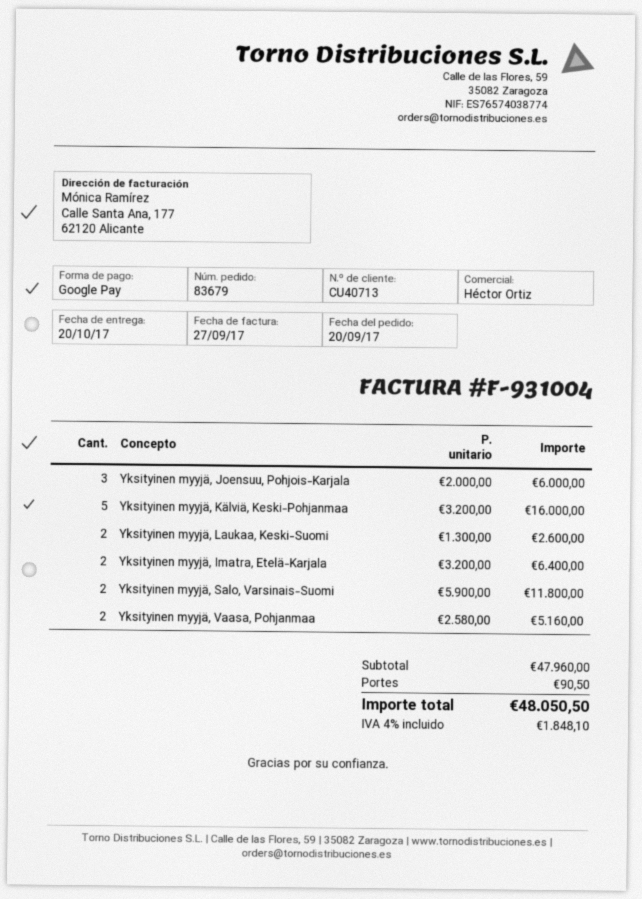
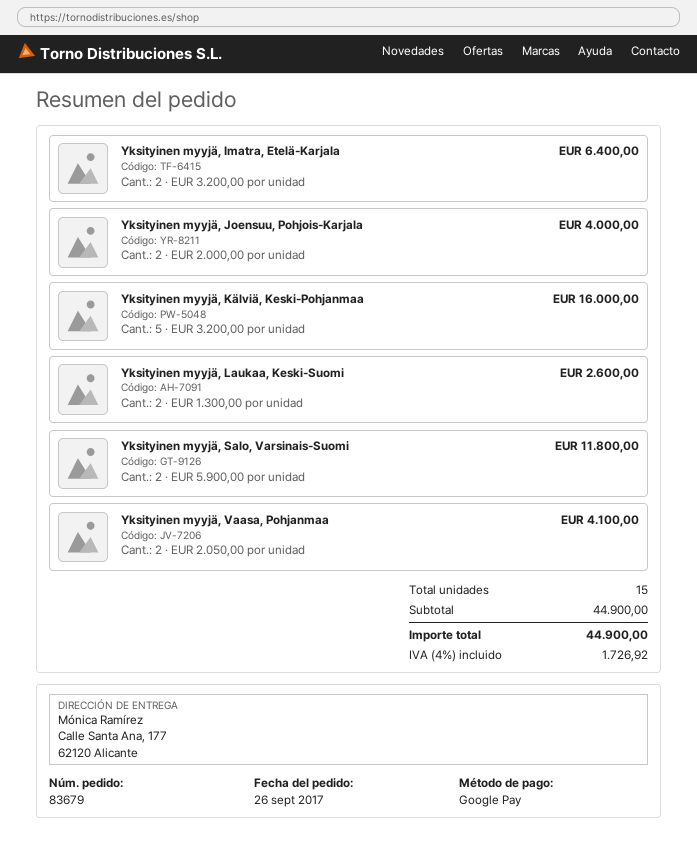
order date: 2017-09-20 -> 2017-09-26
Yksityinen myyjä, Joensuu, Pohjois-Karjala: 3 x 2000.00 = 6000.00 -> 2 x 2000.00 = 4000.00
Yksityinen myyjä, Vaasa, Pohjanmaa: 2 x 2580.00 = 5160.00 -> 2 x 2050.00 = 4100.00
subtotal: 47960.00 -> 44900.00
shipping: 90.50 -> none
tax: 4% = 1848.10 -> 4% = 1726.92
total: 48050.50 -> 44900.00

